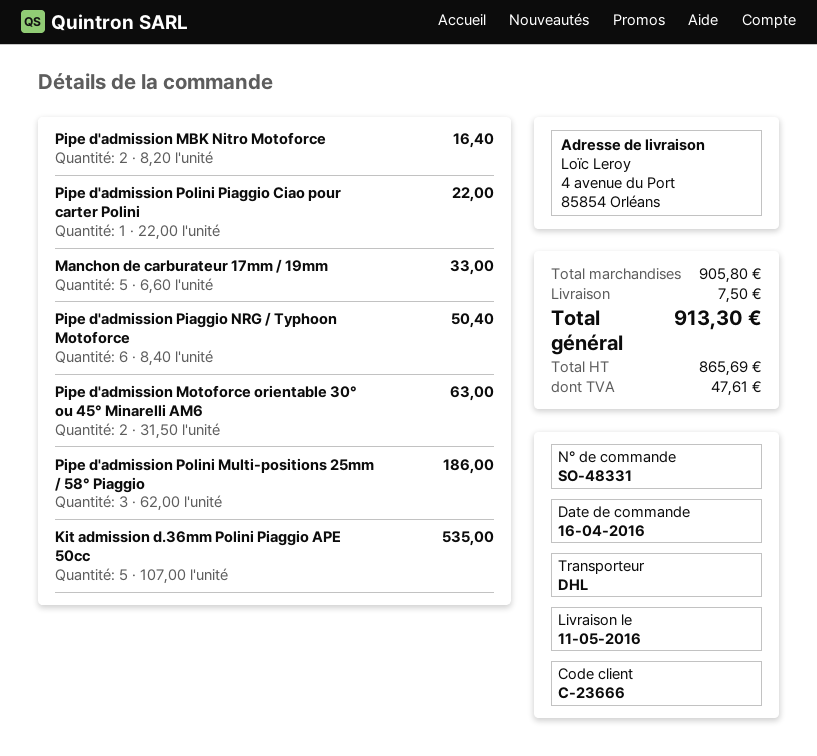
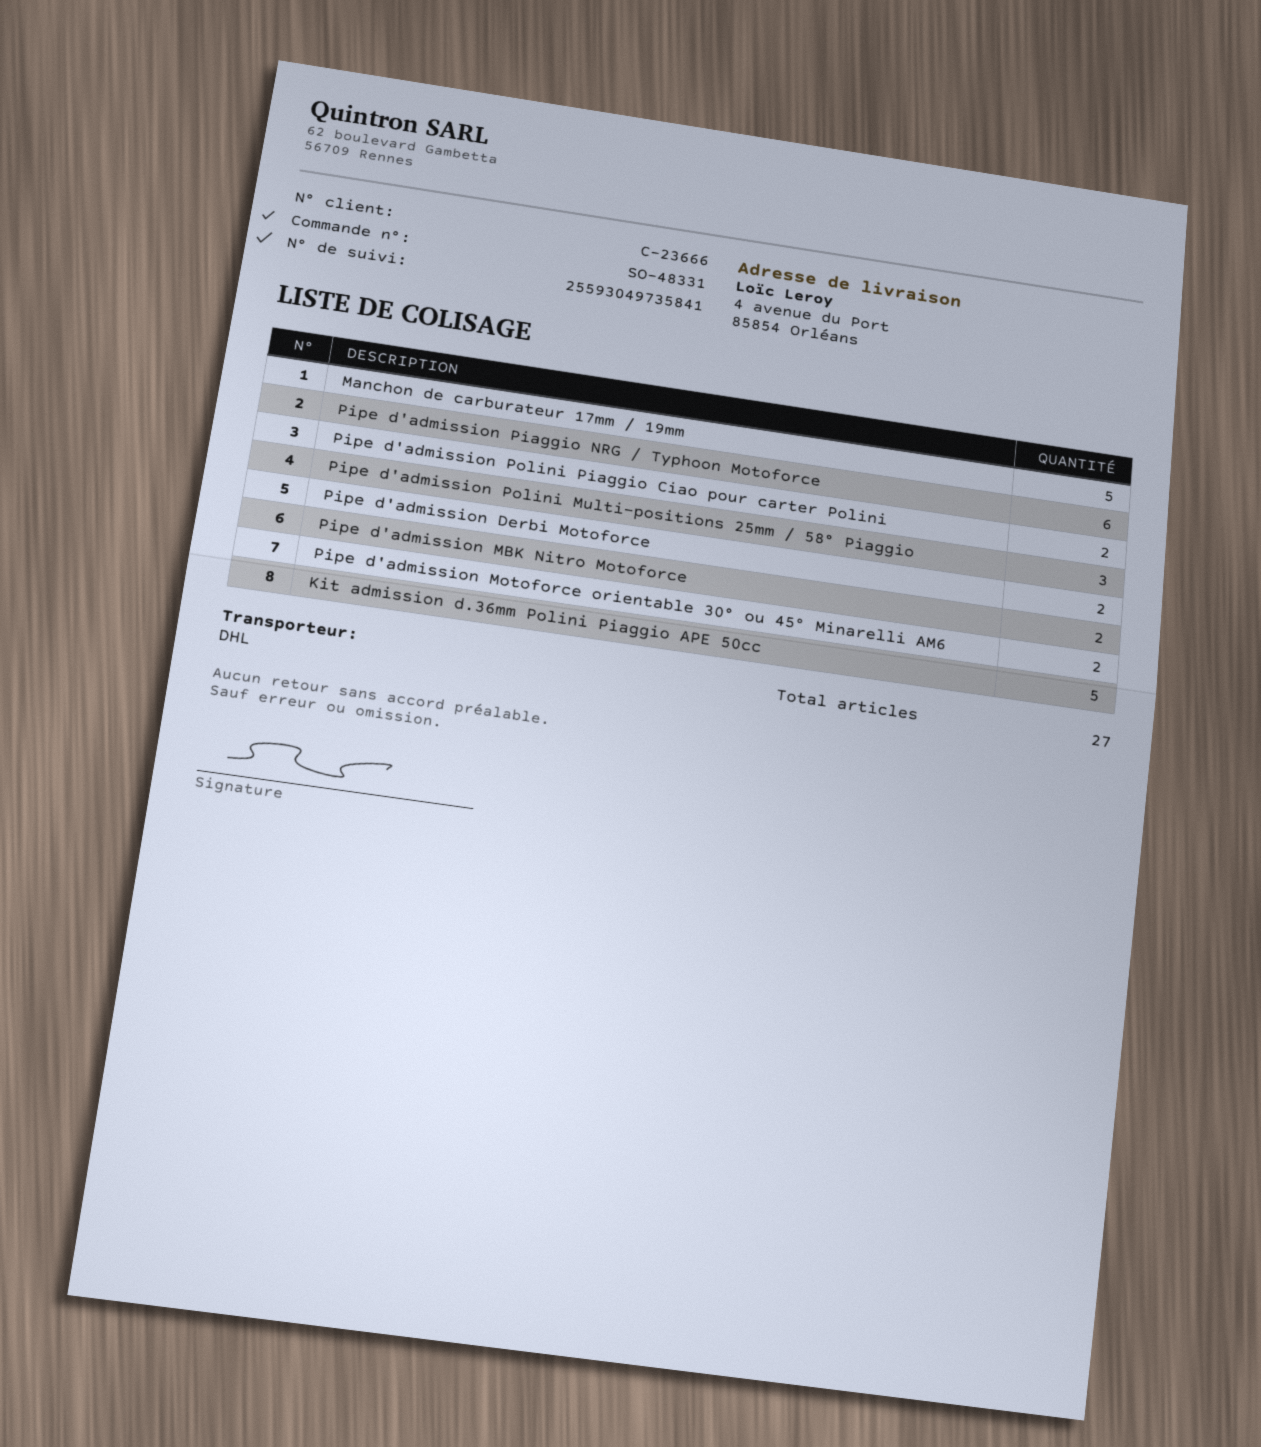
Pipe d'admission Polini Piaggio Ciao pour carter Polini: 1 -> 2
Pipe d'admission Derbi Motoforce: none -> 2

